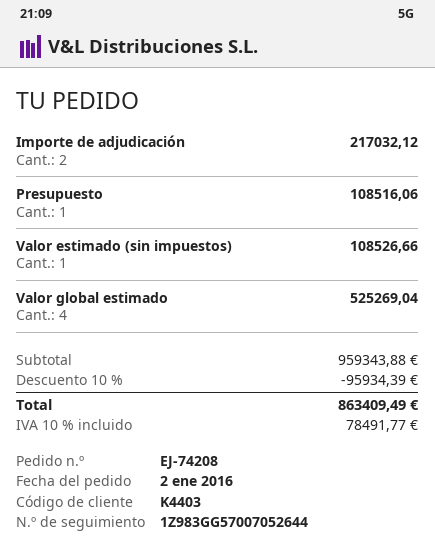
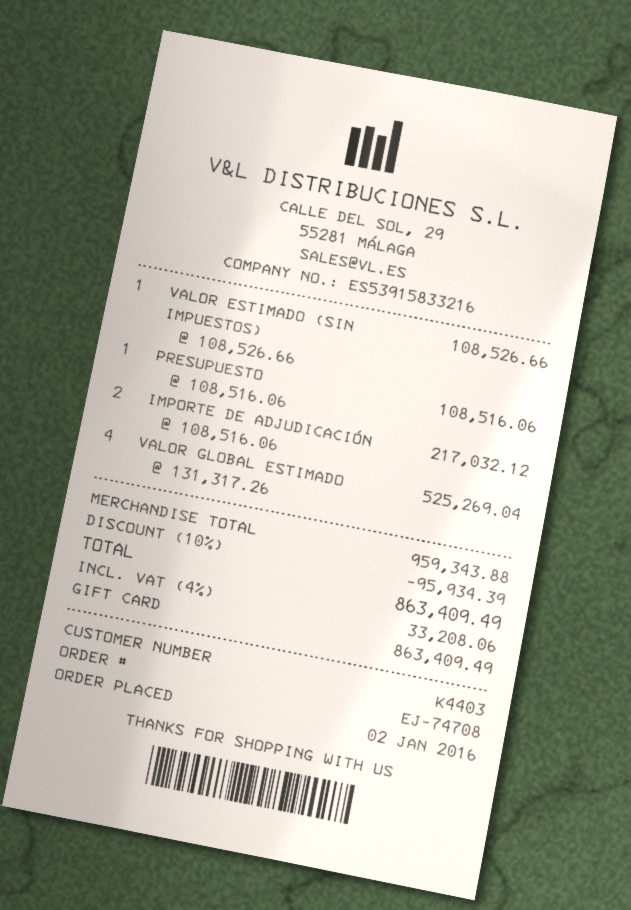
order number: EJ-74208 -> EJ-74708
tax: 10% = 78491.77 -> 4% = 33208.06

